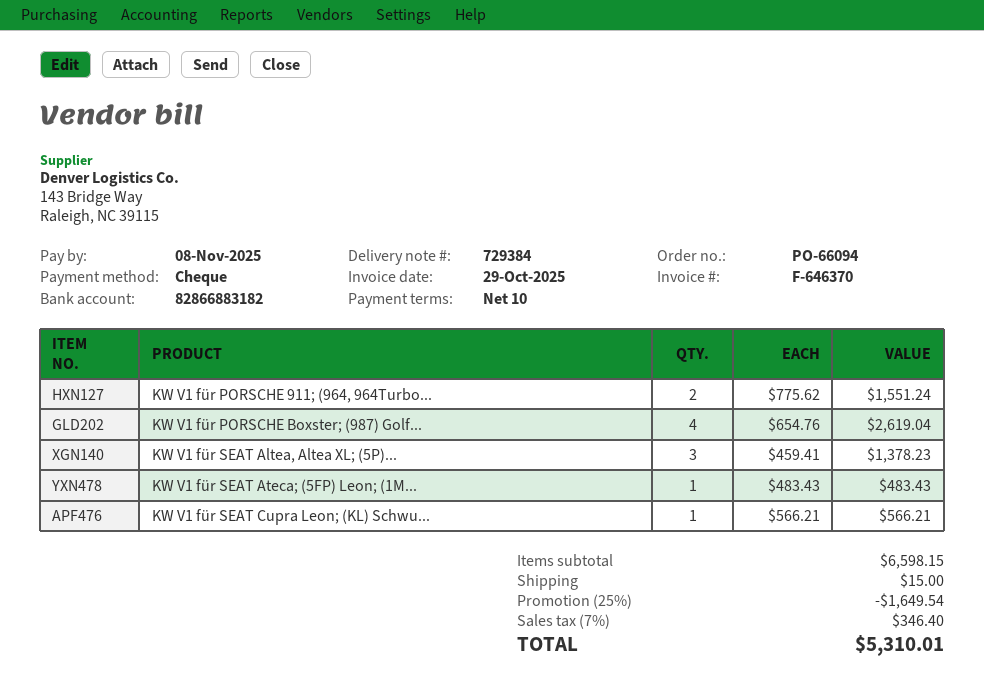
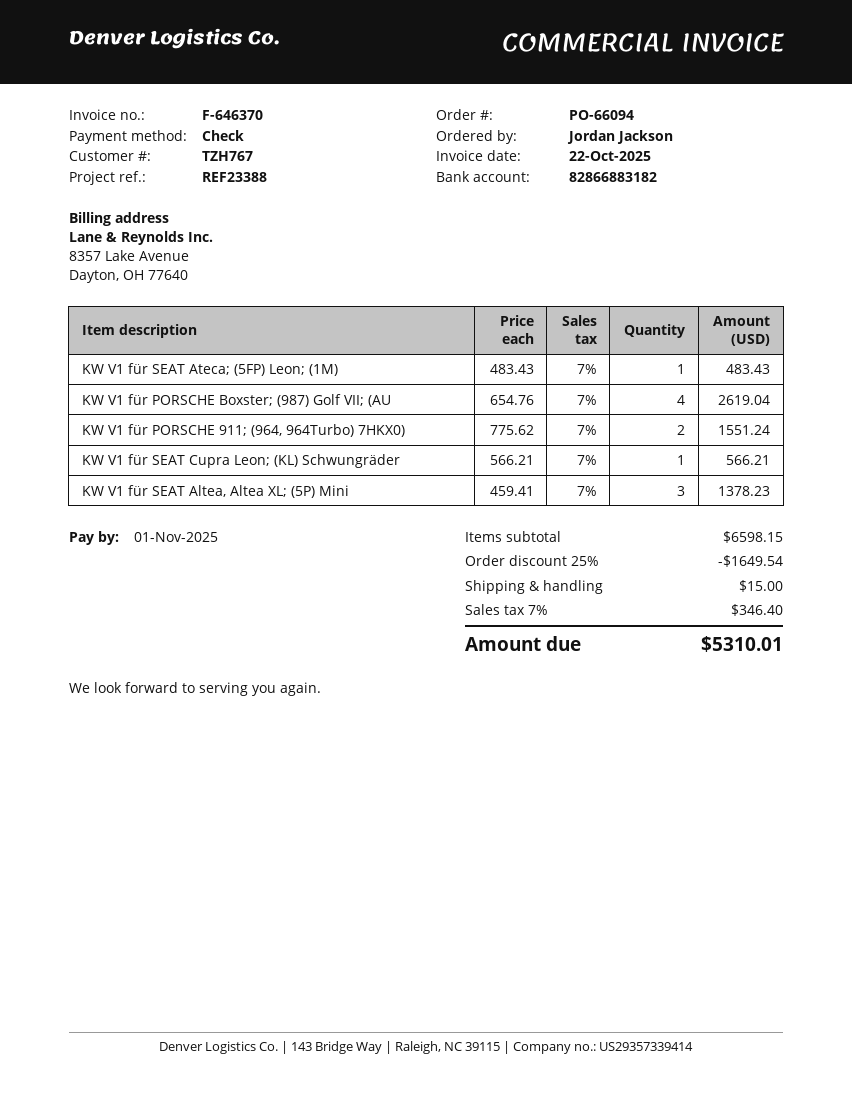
invoice date: 2025-10-29 -> 2025-10-22
due date: 2025-11-08 -> 2025-11-01

